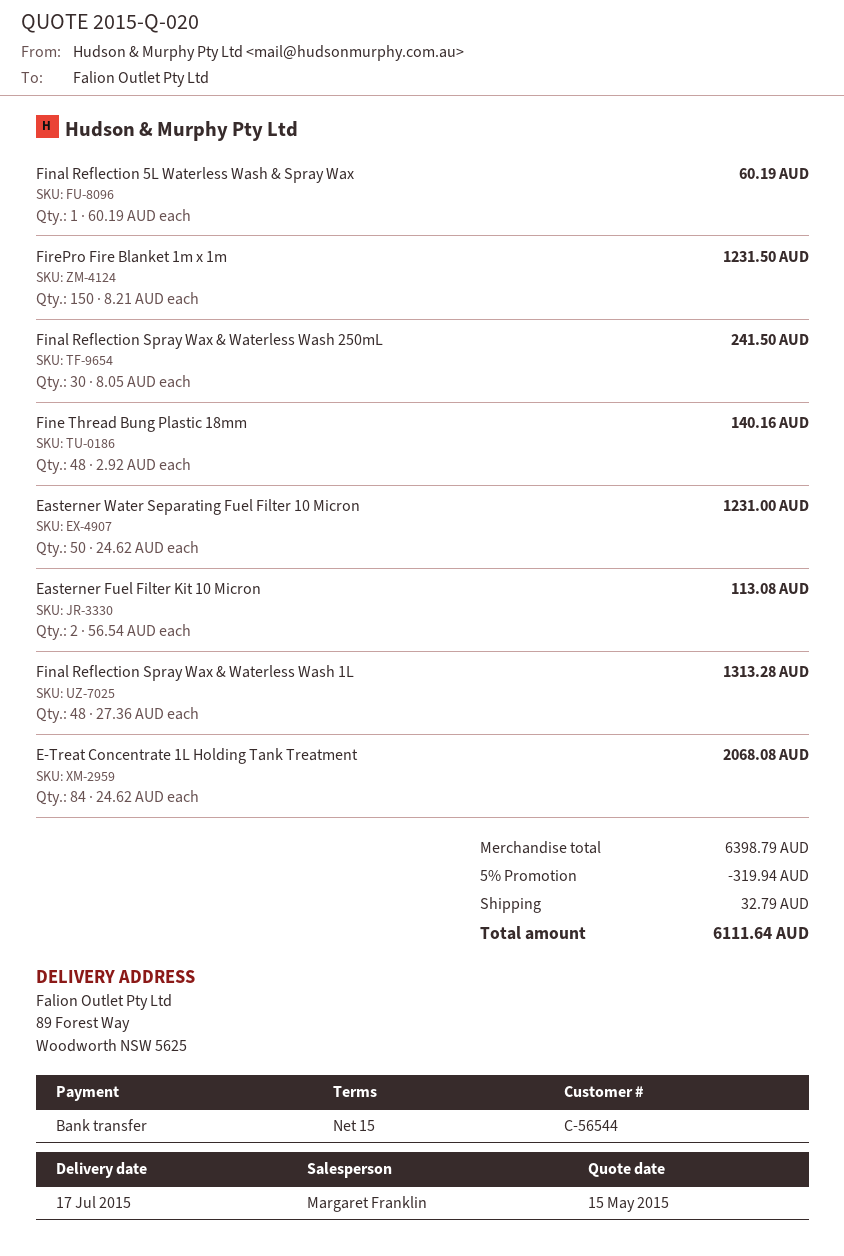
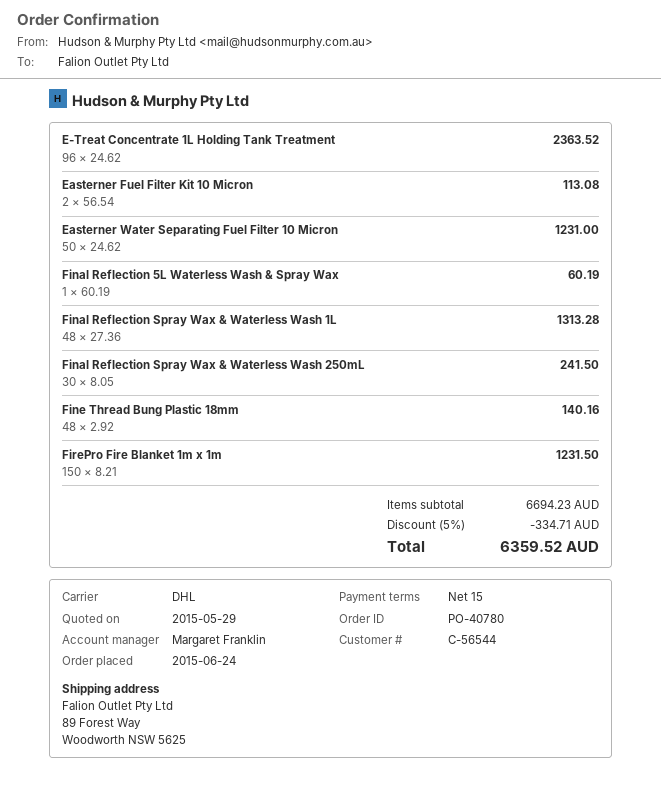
quote date: 2015-05-15 -> 2015-05-29
E-Treat Concentrate 1L Holding Tank Treatment: 84 x 24.62 = 2068.08 -> 96 x 24.62 = 2363.52
subtotal: 6398.79 -> 6694.23
discount: 5% = 319.94 -> 5% = 334.71
shipping: 32.79 -> none
total: 6111.64 -> 6359.52

